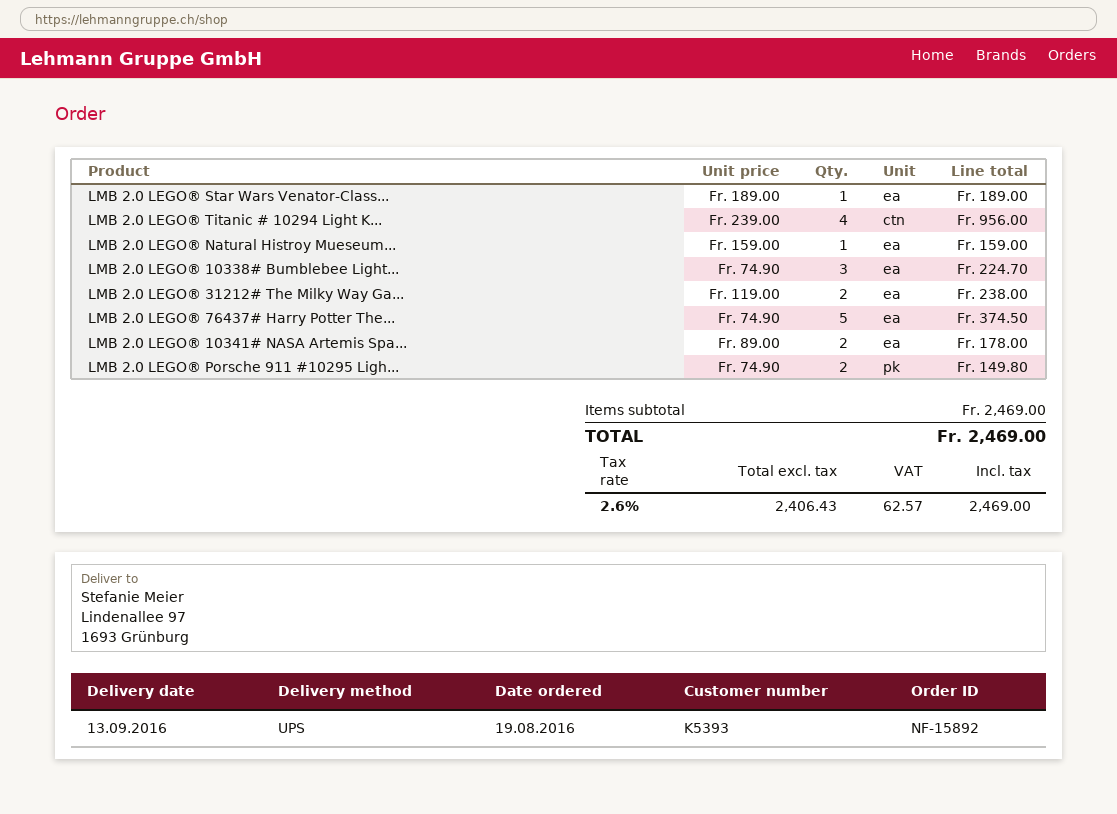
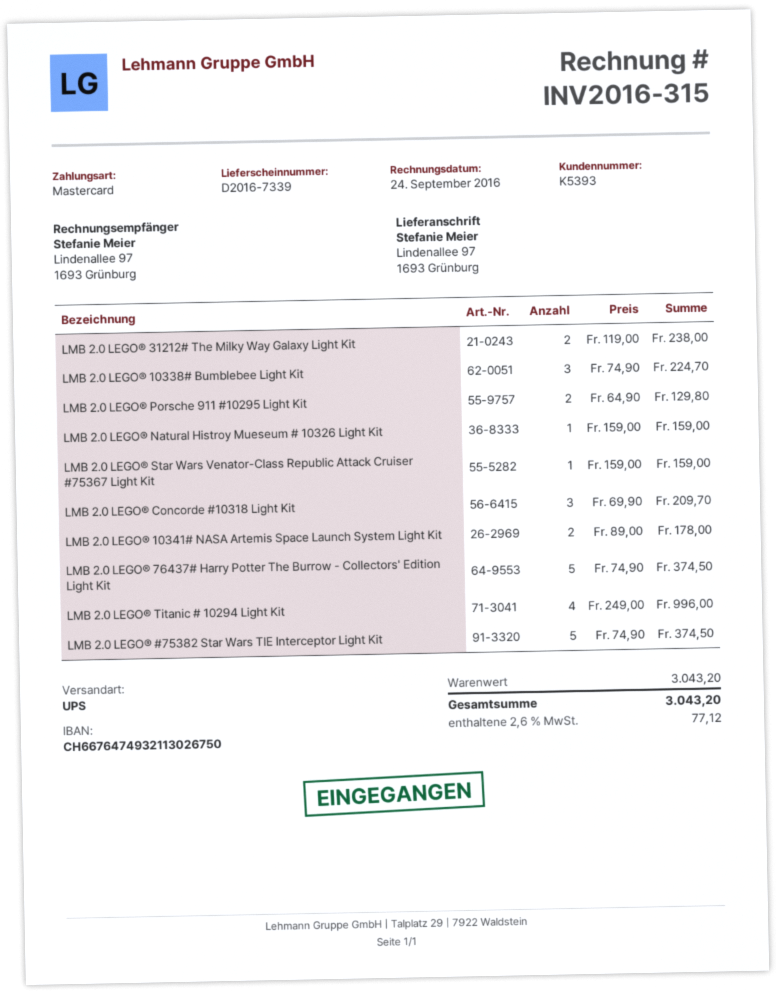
LMB 2.0 LEGO® Star Wars Venator-Class...: 1 x 189.00 = 189.00 -> 1 x 159.00 = 159.00
LMB 2.0 LEGO® Titanic # 10294 Light K...: 4 x 239.00 = 956.00 -> 4 x 249.00 = 996.00
LMB 2.0 LEGO® Porsche 911 #10295 Ligh...: 2 x 74.90 = 149.80 -> 2 x 64.90 = 129.80
LMB 2.0 LEGO® Concorde #10318 Light Kit: none -> 3 x 69.90 = 209.70
LMB 2.0 LEGO® #75382 Star Wars TIE Interceptor Light Kit: none -> 5 x 74.90 = 374.50
subtotal: 2469.00 -> 3043.20
tax: 2.6% = 62.57 -> 2.6% = 77.12
total: 2469.00 -> 3043.20

